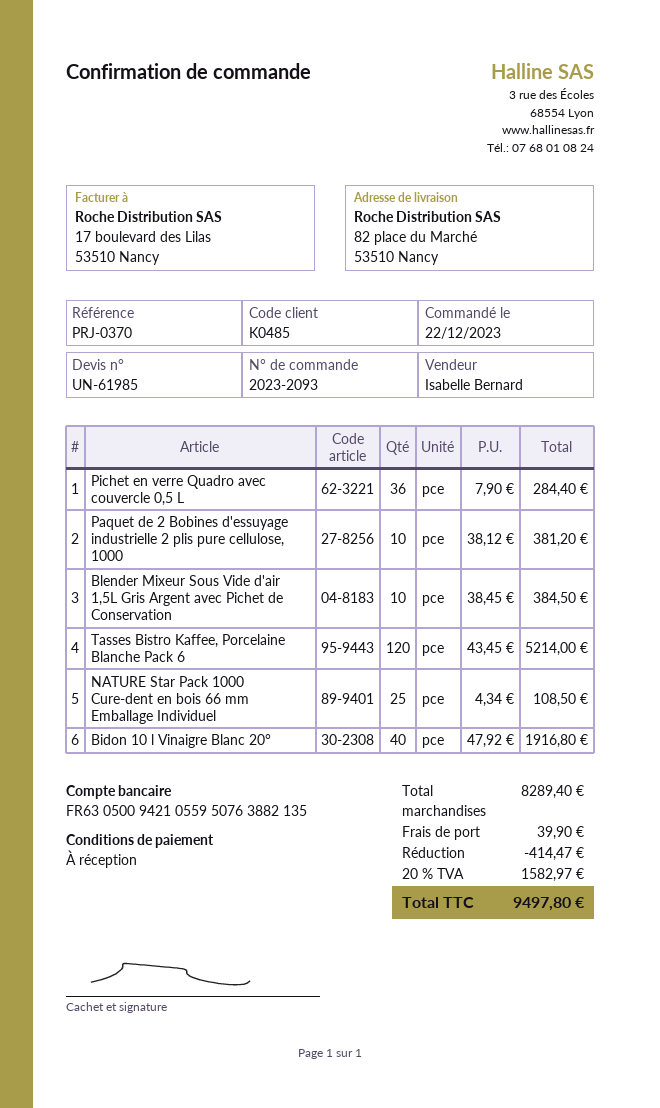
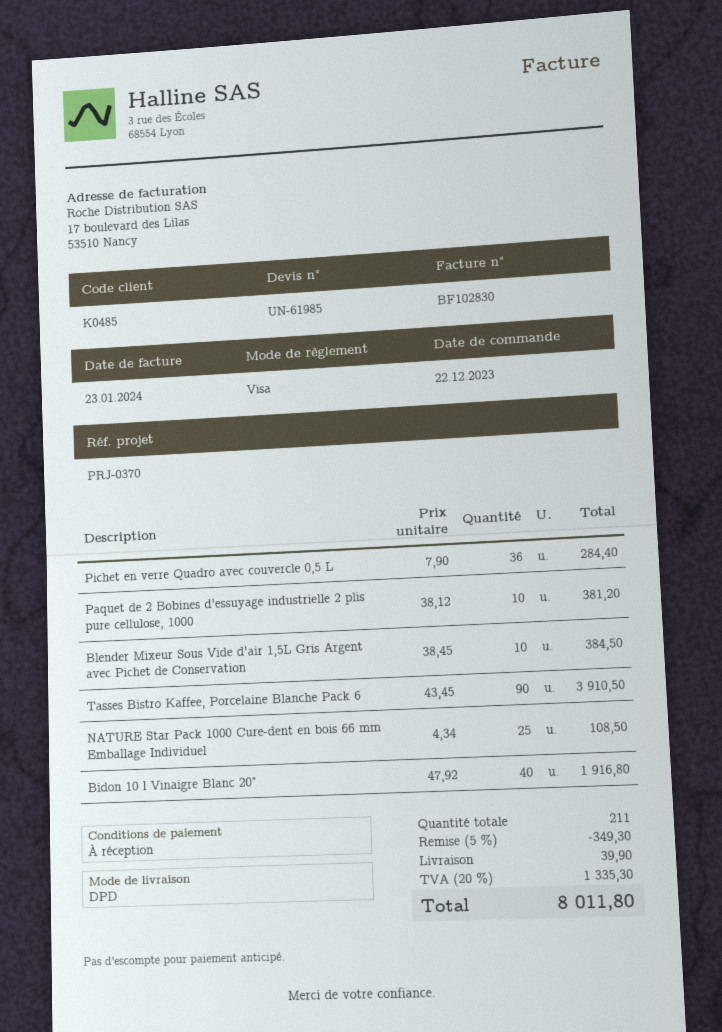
Tasses Bistro Kaffee, Porcelaine Blanche Pack 6: 120 x 43.45 = 5214.00 -> 90 x 43.45 = 3910.50
discount: 414.47 -> 349.30
tax: 20% = 1582.97 -> 20% = 1335.30
total: 9497.80 -> 8011.80

